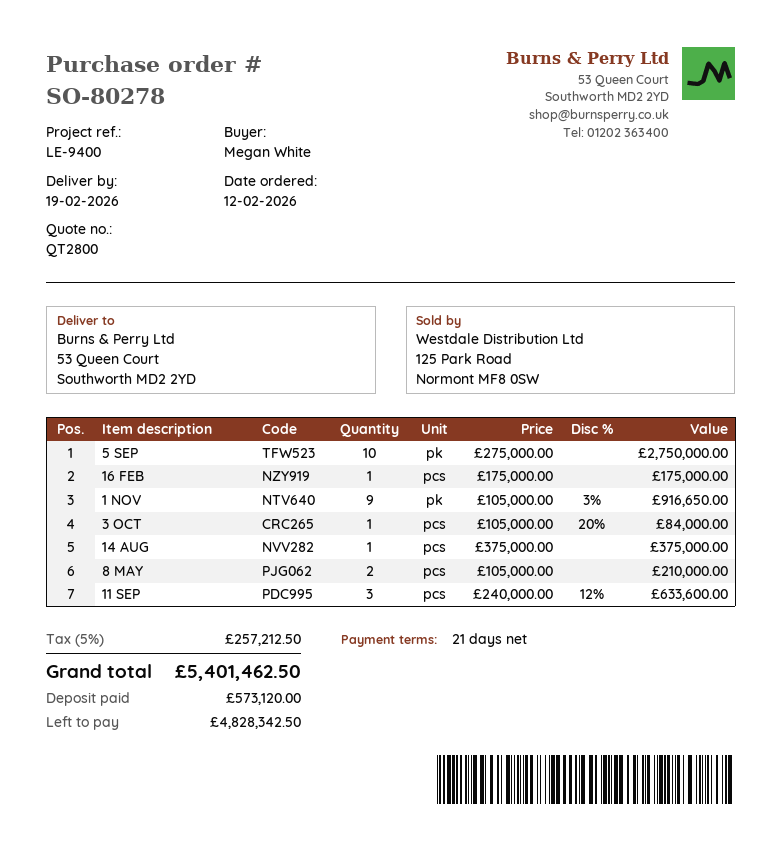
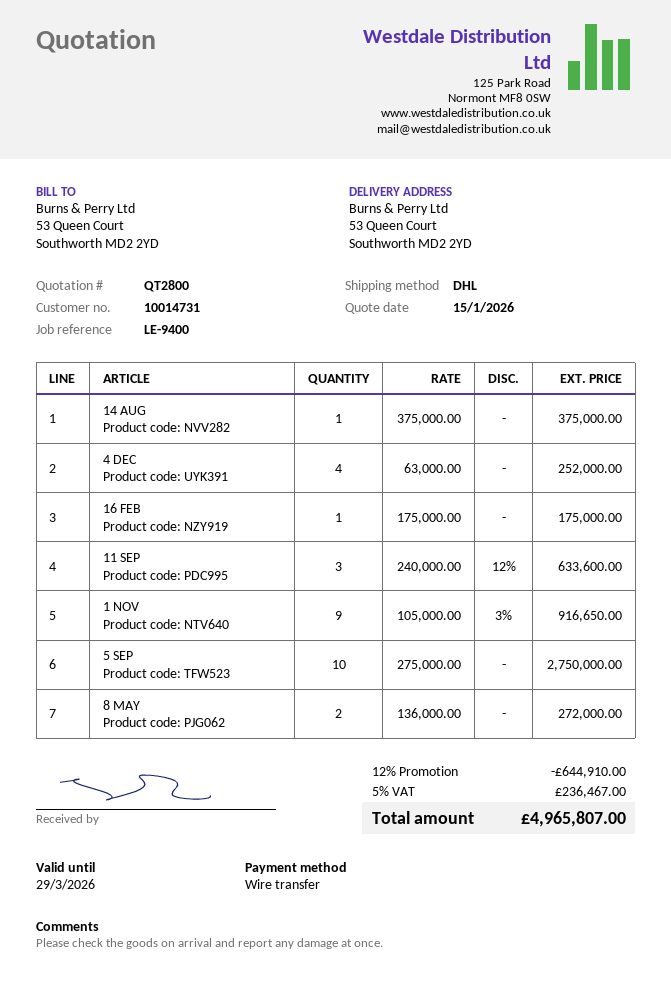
3 OCT: 1 x 105000.00 - 20% = 84000.00 -> none
8 MAY: 2 x 105000.00 = 210000.00 -> 2 x 136000.00 = 272000.00
4 DEC: none -> 4 x 63000.00 = 252000.00
discount: none -> 12% = 644910.00
tax: 5% = 257212.50 -> 5% = 236467.00
total: 5401462.50 -> 4965807.00

